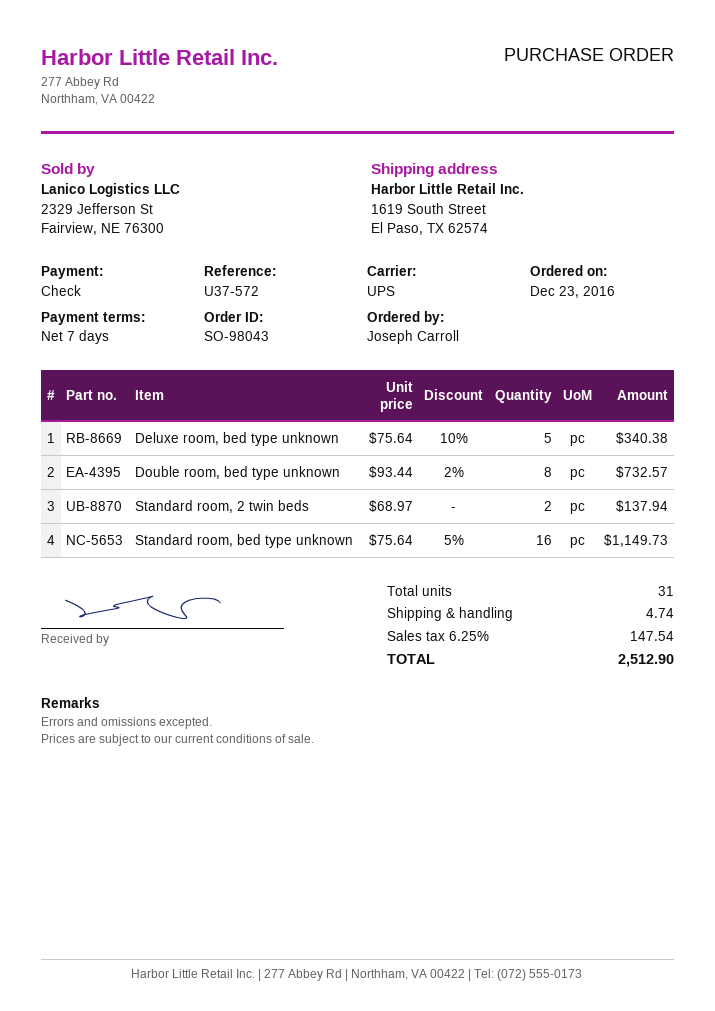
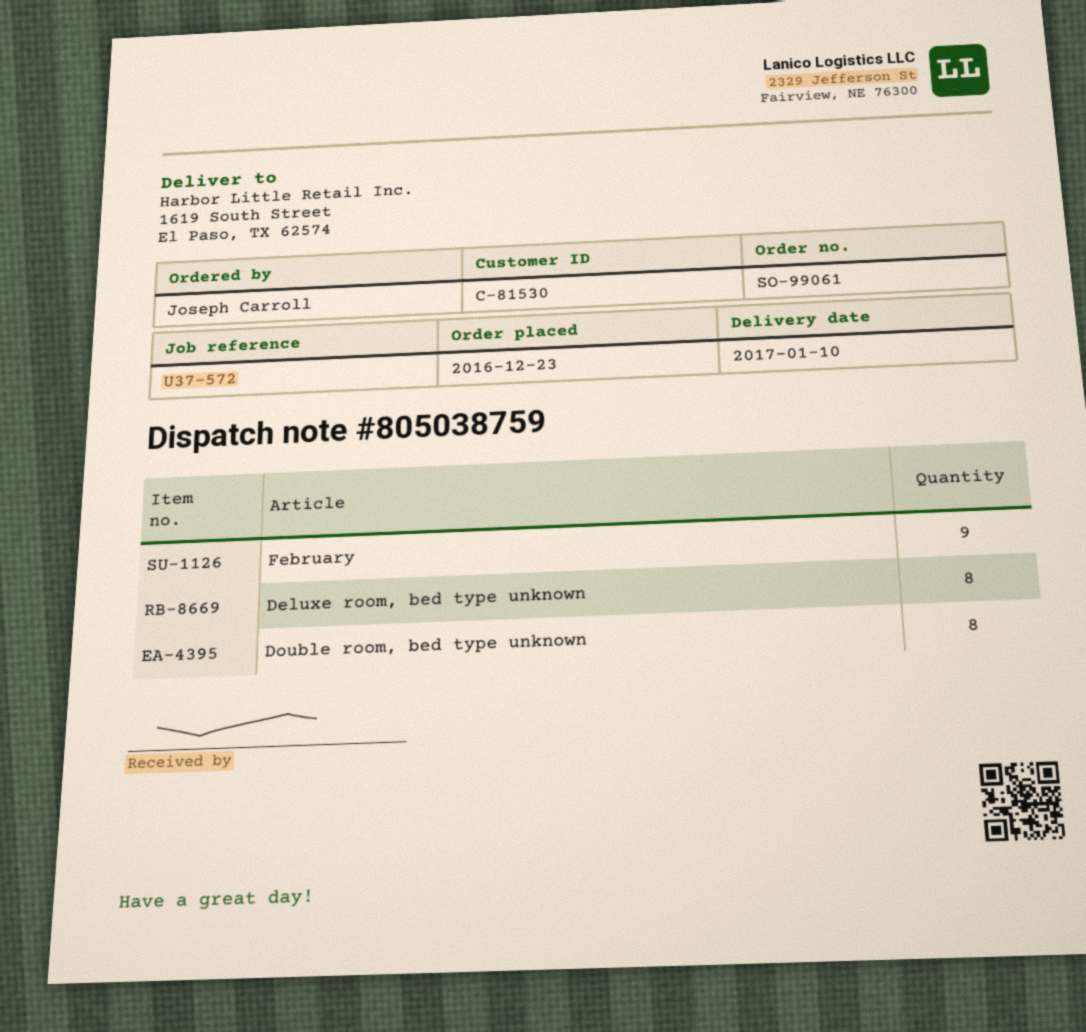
order number: SO-98043 -> SO-99061
Deluxe room, bed type unknown: 5 -> 8
Standard room, 2 twin beds: 2 -> none
Standard room, bed type unknown: 16 -> none
February: none -> 9

